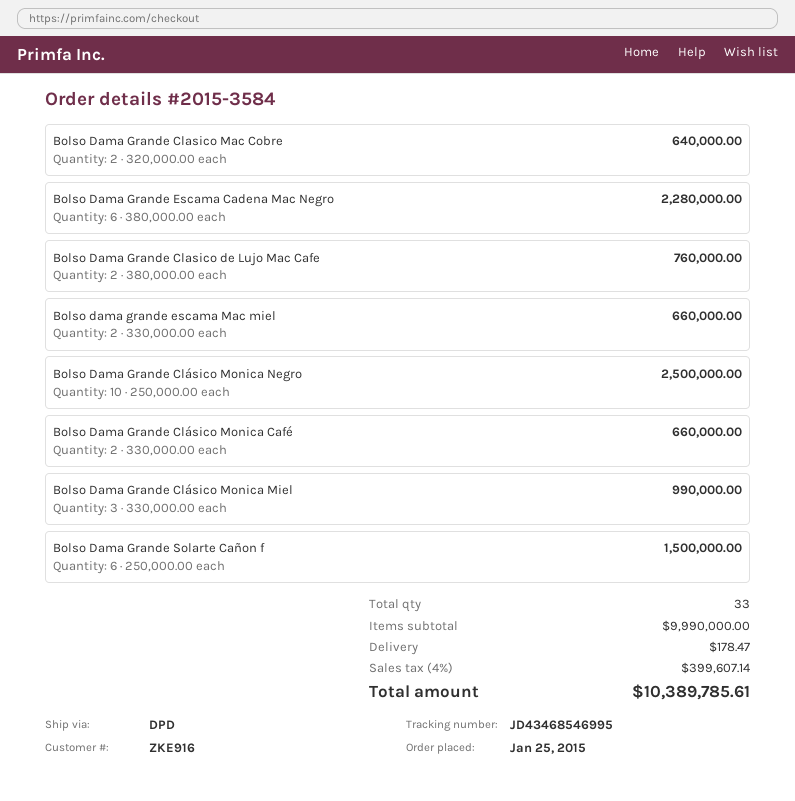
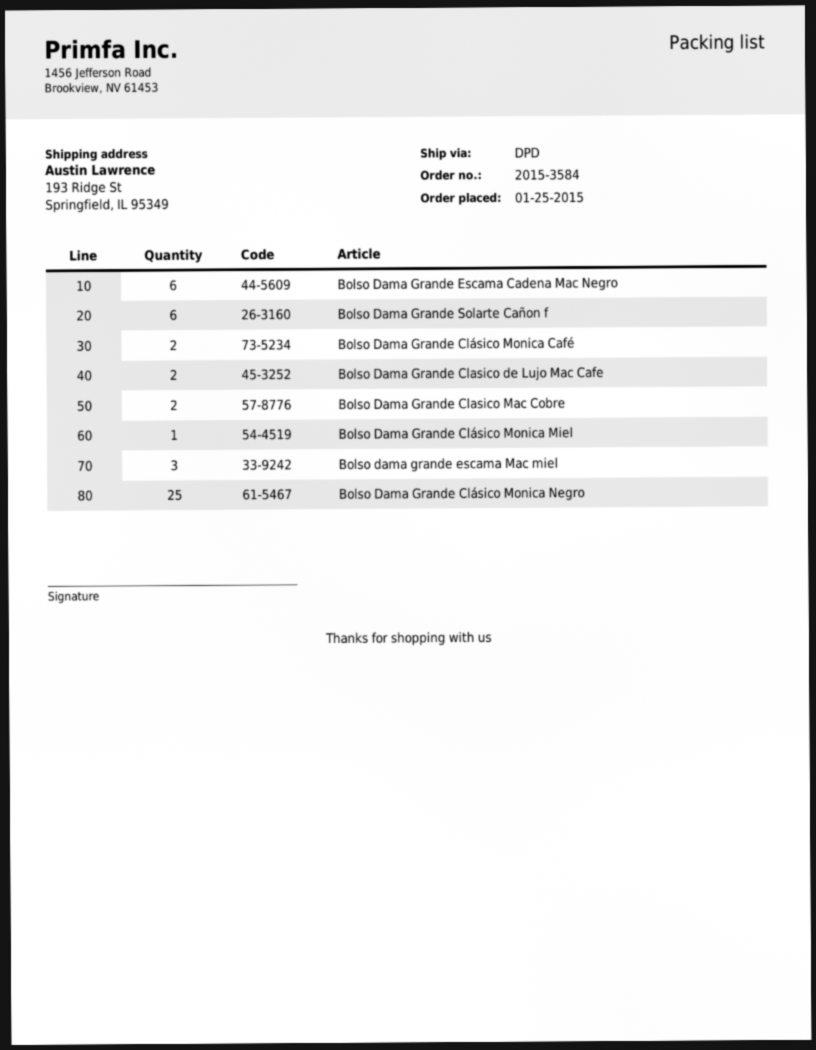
Bolso dama grande escama Mac miel: 2 -> 3
Bolso Dama Grande Clásico Monica Negro: 10 -> 25
Bolso Dama Grande Clásico Monica Miel: 3 -> 1

